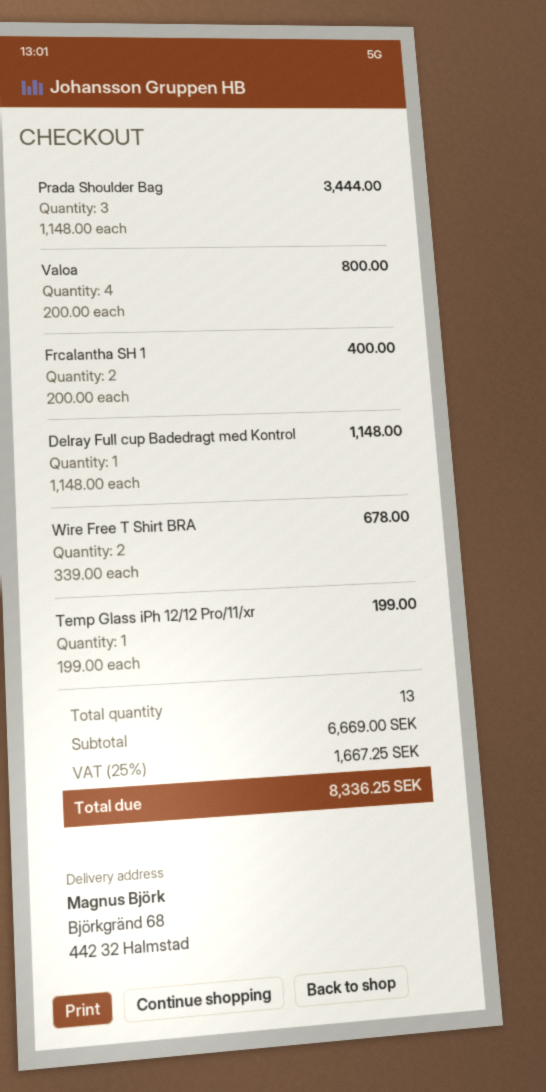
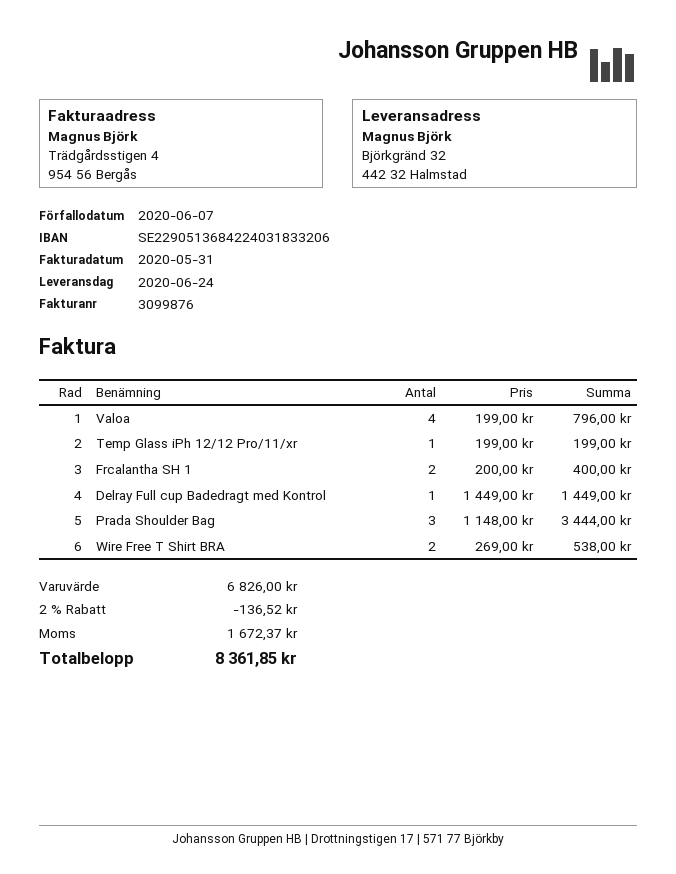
ship to: Björkgränd 68, 442 32 Halmstad -> Björkgränd 32, 442 32 Halmstad
Valoa: 4 x 200.00 = 800.00 -> 4 x 199.00 = 796.00
Delray Full cup Badedragt med Kontrol: 1 x 1148.00 = 1148.00 -> 1 x 1449.00 = 1449.00
Wire Free T Shirt BRA: 2 x 339.00 = 678.00 -> 2 x 269.00 = 538.00
subtotal: 6669.00 -> 6826.00
discount: none -> 2% = 136.52
tax: 1667.25 -> 1672.37
total: 8336.25 -> 8361.85

